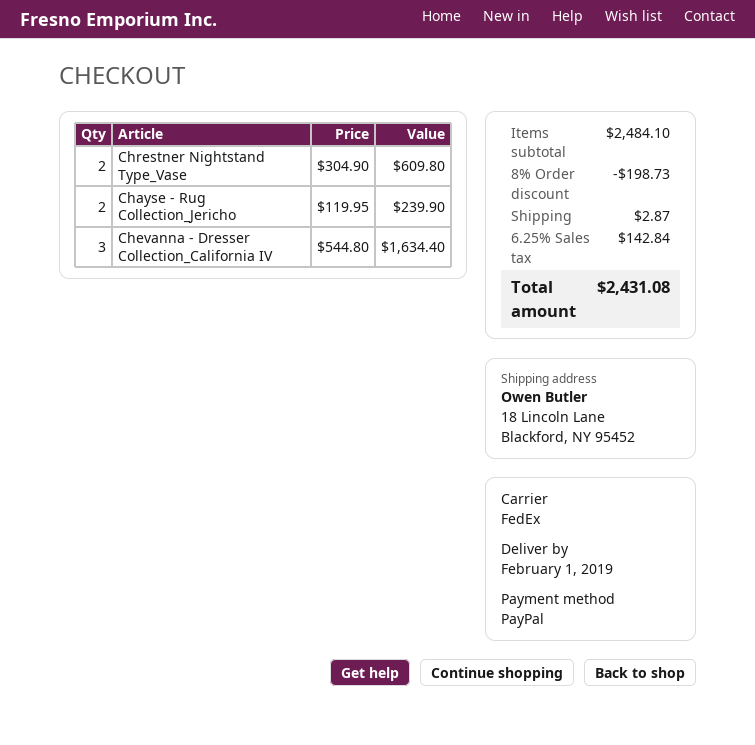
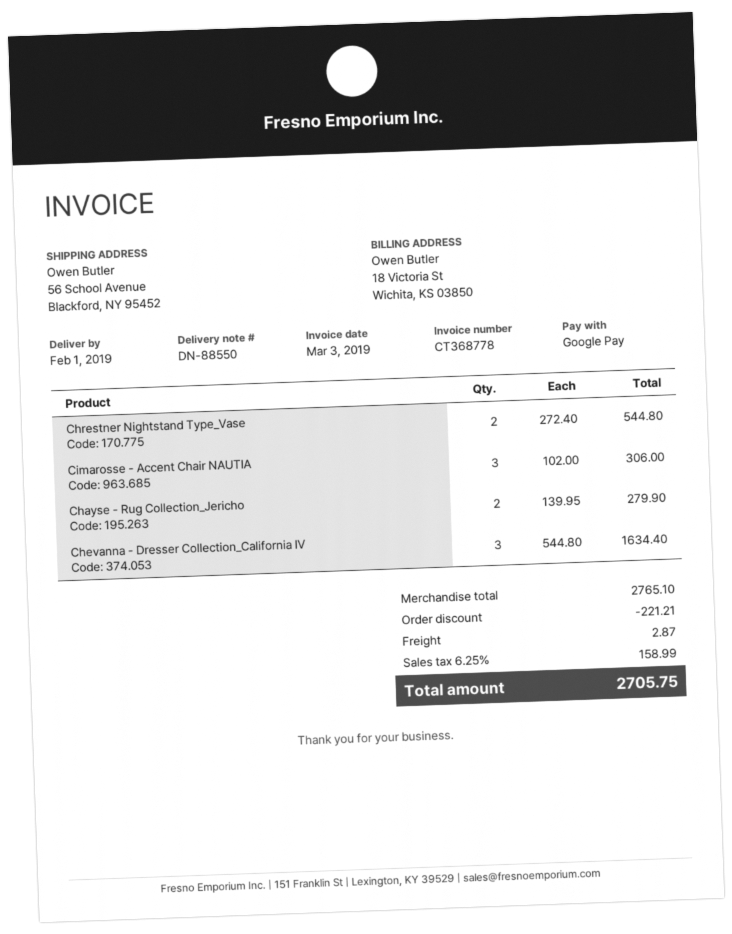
payment method: PayPal -> Google Pay
ship to: 18 Lincoln Lane, Blackford, NY 95452 -> 56 School Avenue, Blackford, NY 95452
Chrestner Nightstand Type_Vase: 2 x 304.90 = 609.80 -> 2 x 272.40 = 544.80
Chayse - Rug Collection_Jericho: 2 x 119.95 = 239.90 -> 2 x 139.95 = 279.90
Cimarosse - Accent Chair NAUTIA: none -> 3 x 102.00 = 306.00
subtotal: 2484.10 -> 2765.10
discount: 198.73 -> 221.21
tax: 6.25% = 142.84 -> 6.25% = 158.99
total: 2431.08 -> 2705.75

